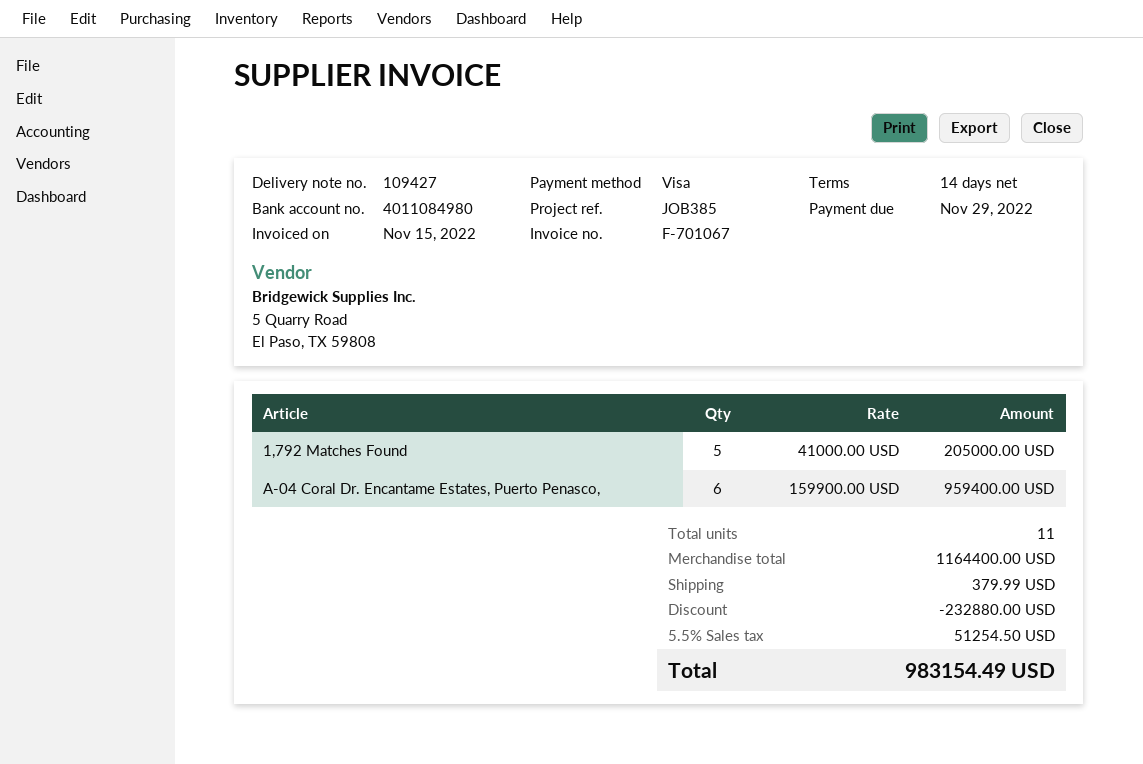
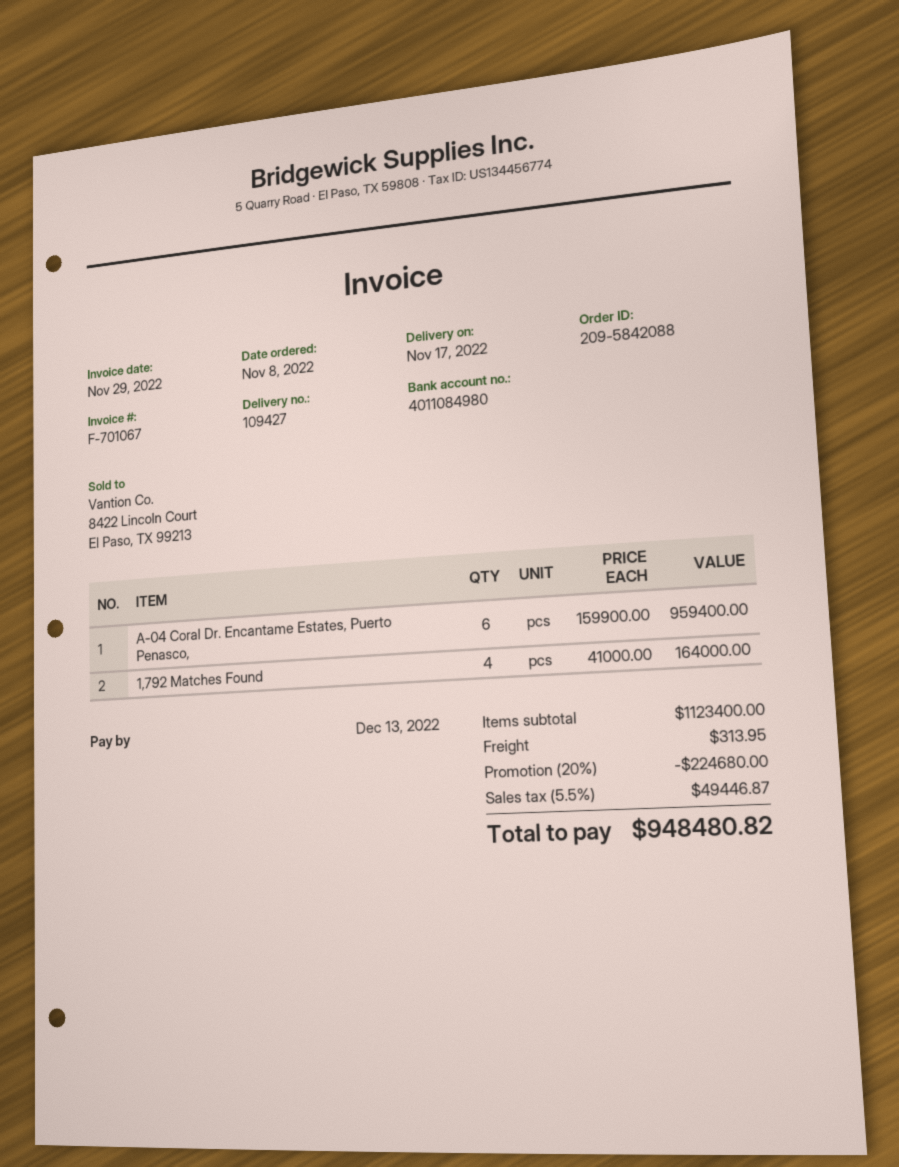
invoice date: 2022-11-15 -> 2022-11-29
due date: 2022-11-29 -> 2022-12-13
1,792 Matches Found: 5 x 41000.00 = 205000.00 -> 4 x 41000.00 = 164000.00
subtotal: 1164400.00 -> 1123400.00
discount: 232880.00 -> 224680.00
shipping: 379.99 -> 313.95
tax: 5.5% = 51254.50 -> 5.5% = 49446.87
total: 983154.49 -> 948480.82

